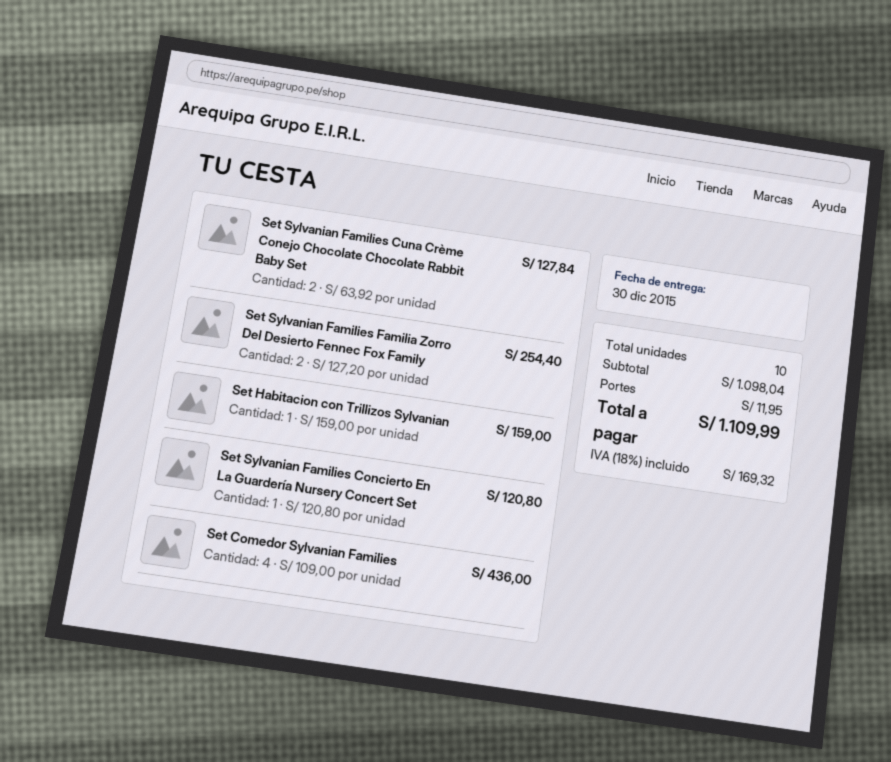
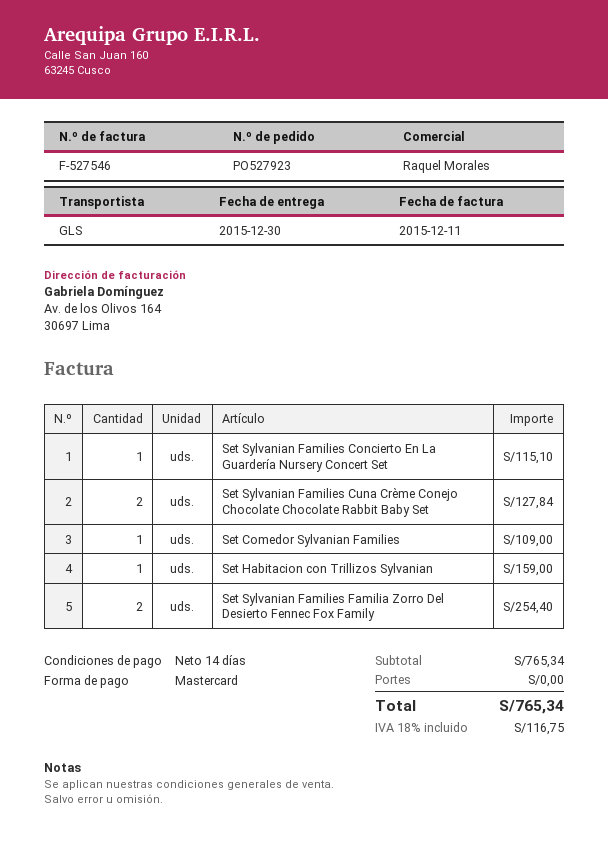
Set Sylvanian Families Concierto En La Guardería Nursery Concert Set: 1 for 120.80 -> 1 for 115.10
Set Comedor Sylvanian Families: 4 for 436.00 -> 1 for 109.00
subtotal: 1098.04 -> 765.34
shipping: 11.95 -> 0.00
tax: 18% = 169.32 -> 18% = 116.75
total: 1109.99 -> 765.34

